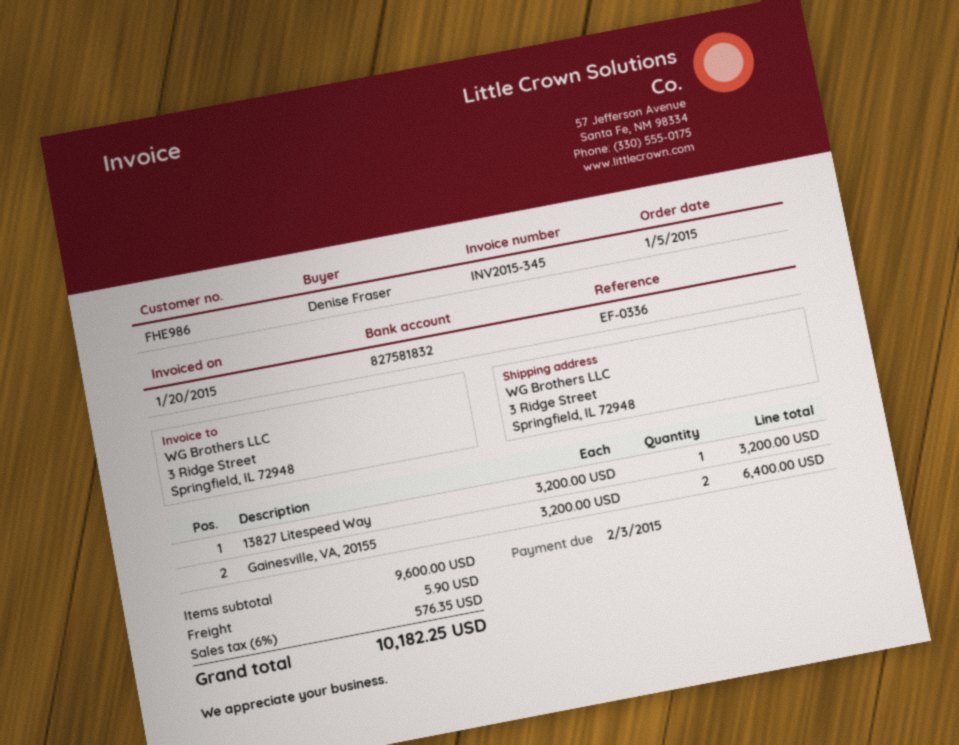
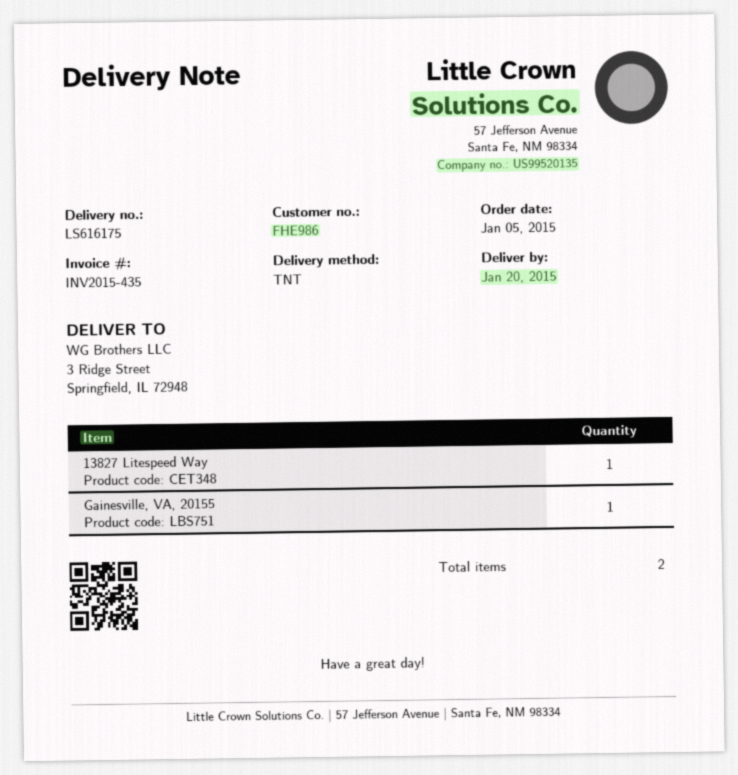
invoice number: INV2015-345 -> INV2015-435
Gainesville, VA, 20155: 2 -> 1

